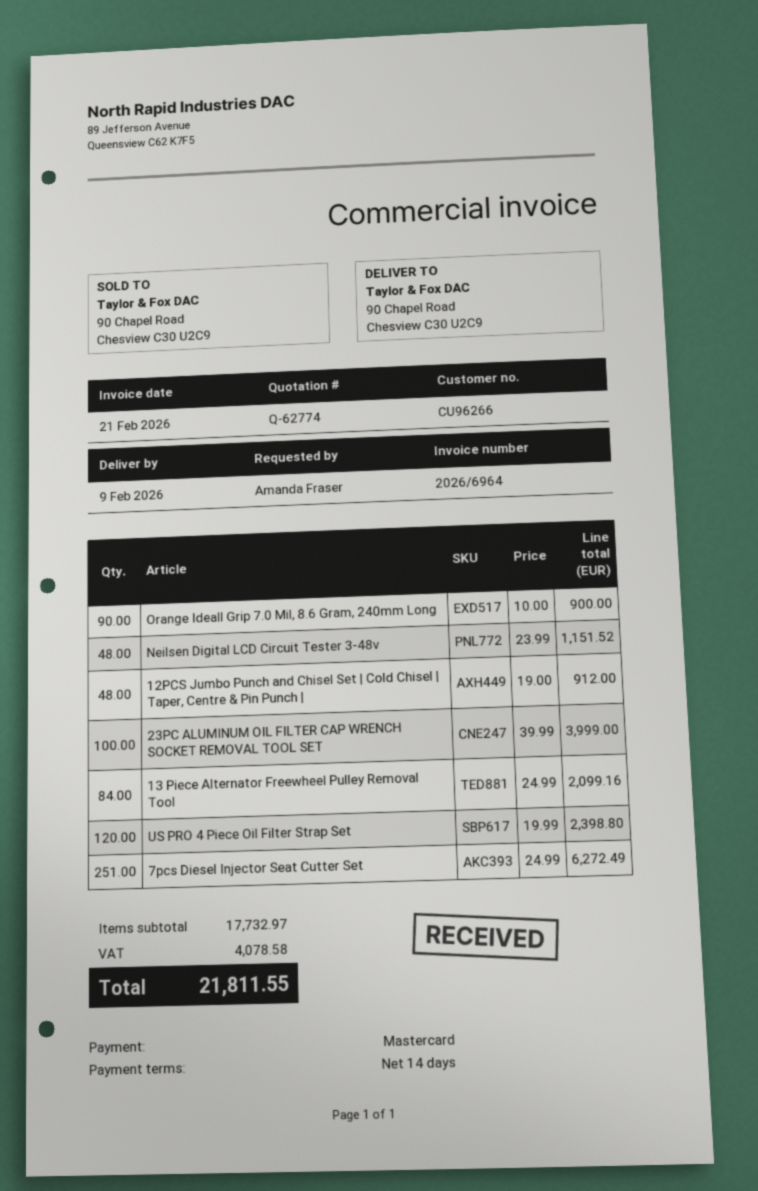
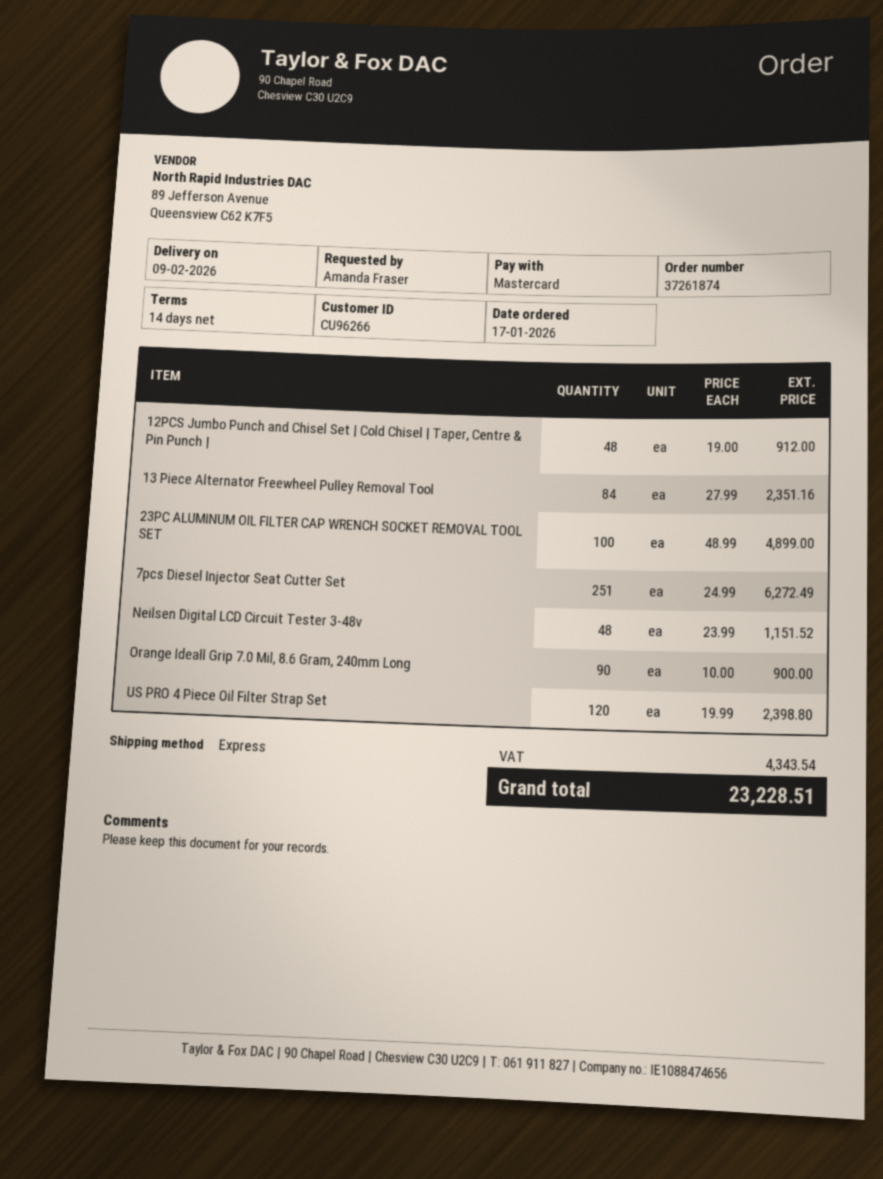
23PC ALUMINUM OIL FILTER CAP WRENCH SOCKET REMOVAL TOOL SET: 100 x 39.99 = 3999.00 -> 100 x 48.99 = 4899.00
13 Piece Alternator Freewheel Pulley Removal Tool: 84 x 24.99 = 2099.16 -> 84 x 27.99 = 2351.16
tax: 4078.58 -> 4343.54
total: 21811.55 -> 23228.51

